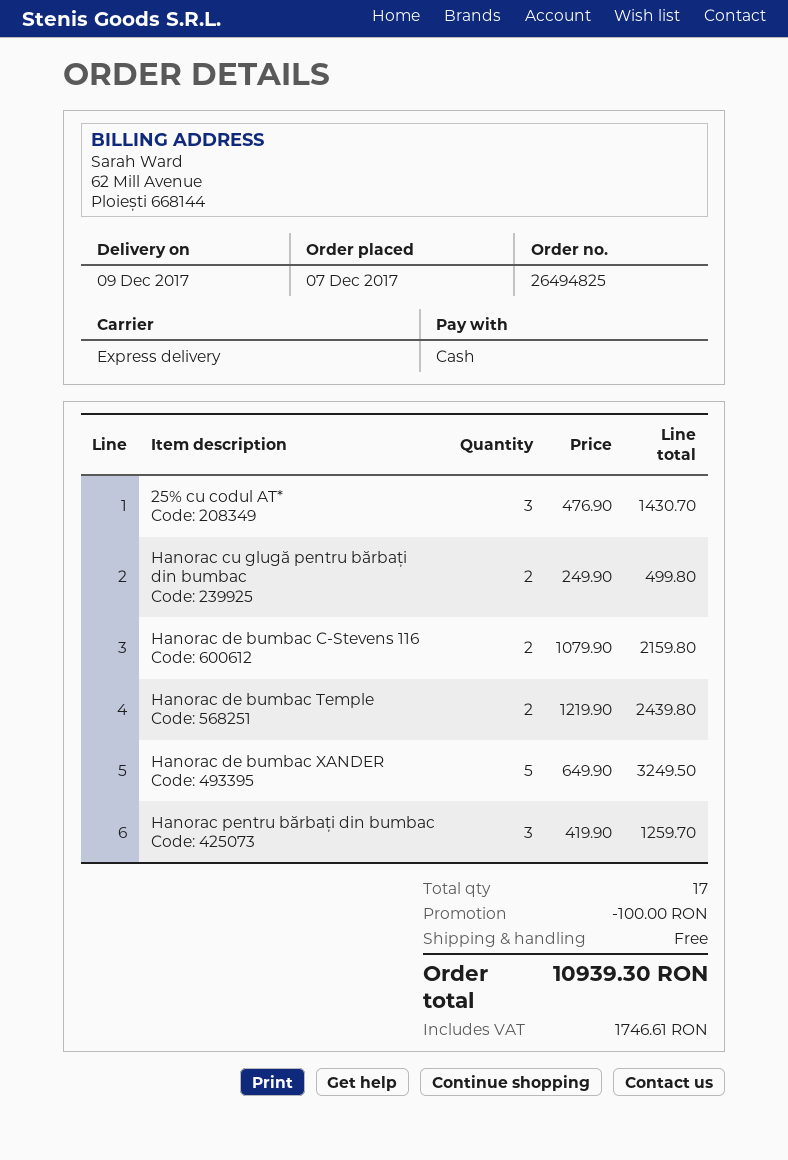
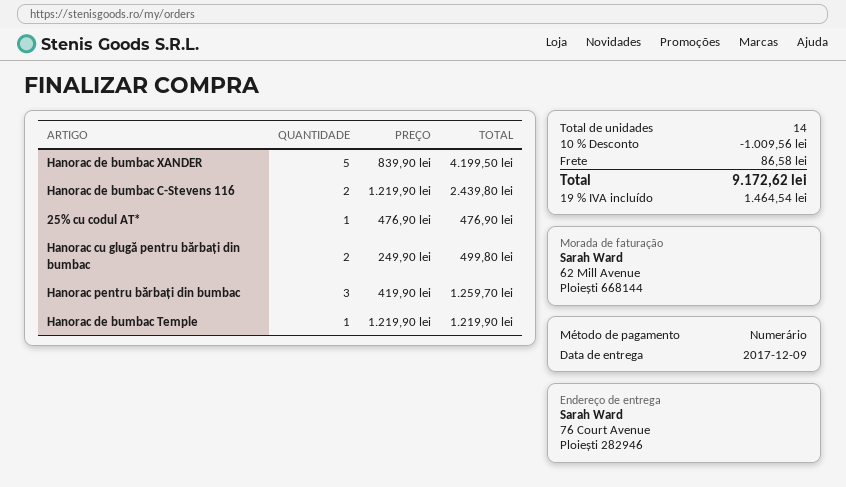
25% cu codul AT*: 3 x 476.90 = 1430.70 -> 1 x 476.90 = 476.90
Hanorac de bumbac C-Stevens 116: 2 x 1079.90 = 2159.80 -> 2 x 1219.90 = 2439.80
Hanorac de bumbac Temple: 2 x 1219.90 = 2439.80 -> 1 x 1219.90 = 1219.90
Hanorac de bumbac XANDER: 5 x 649.90 = 3249.50 -> 5 x 839.90 = 4199.50
total quantity: 17 -> 14
discount: 100.00 -> 1009.56
shipping: 0.00 -> 86.58
tax: 1746.61 -> 1464.54
total: 10939.30 -> 9172.62

